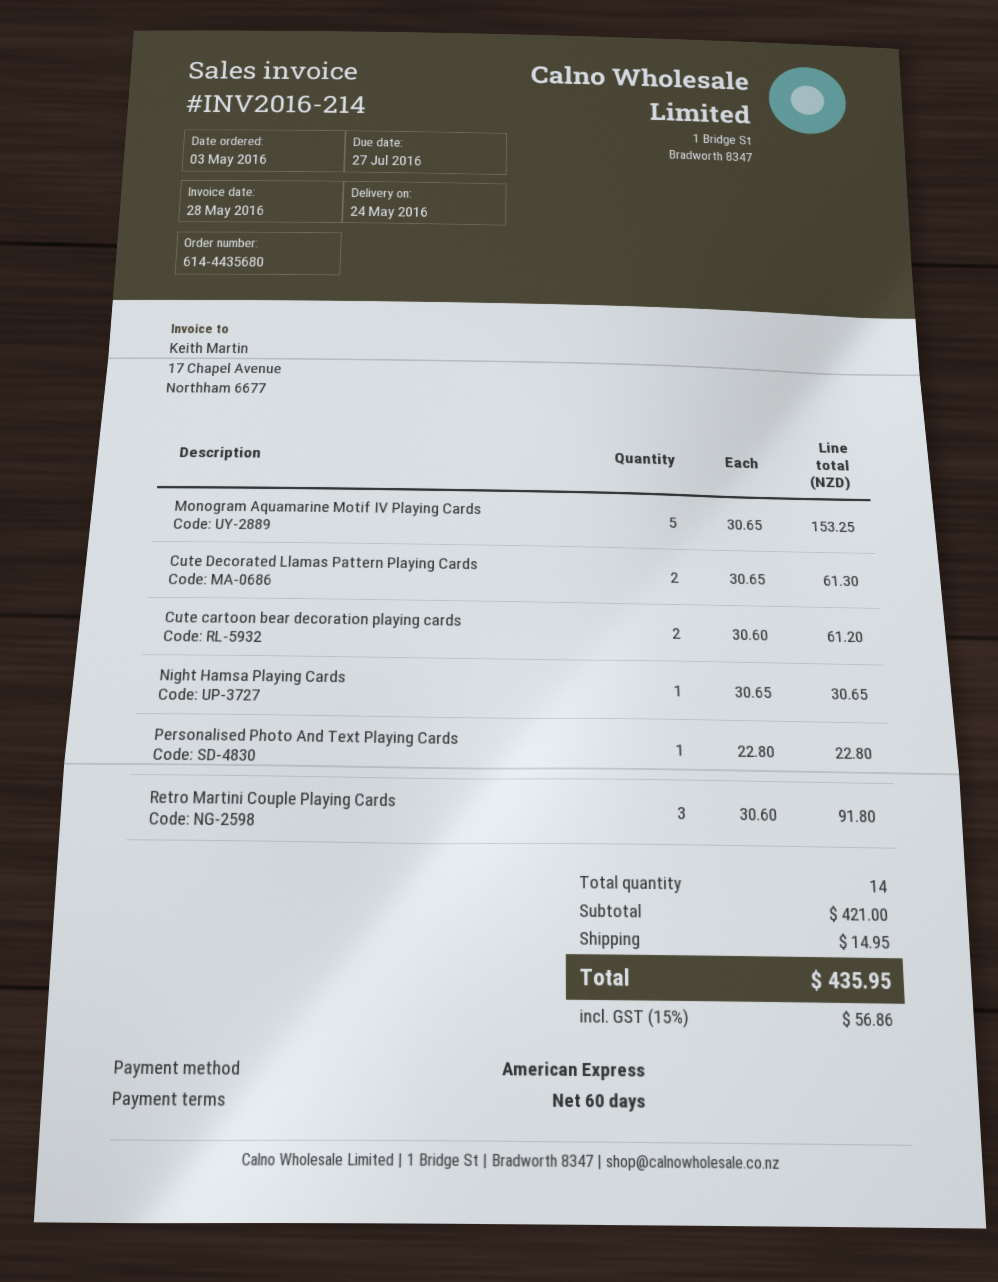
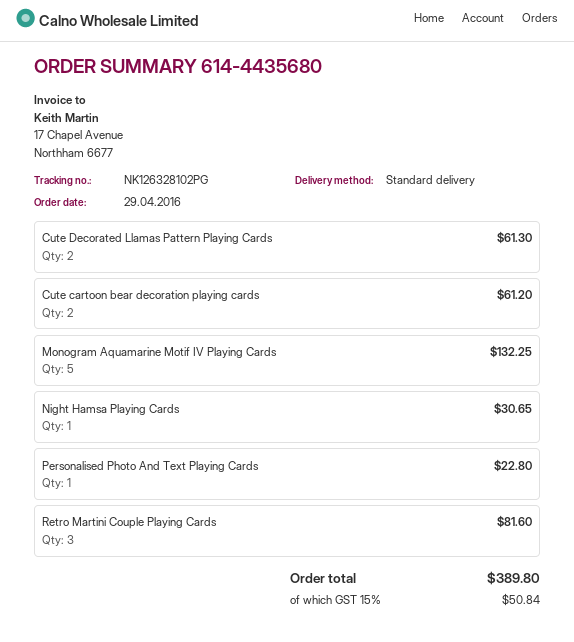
order date: 2016-05-03 -> 2016-04-29
Monogram Aquamarine Motif IV Playing Cards: 5 for 153.25 -> 5 for 132.25
Retro Martini Couple Playing Cards: 3 for 91.80 -> 3 for 81.60
shipping: 14.95 -> none
tax: 15% = 56.86 -> 15% = 50.84
total: 435.95 -> 389.80

